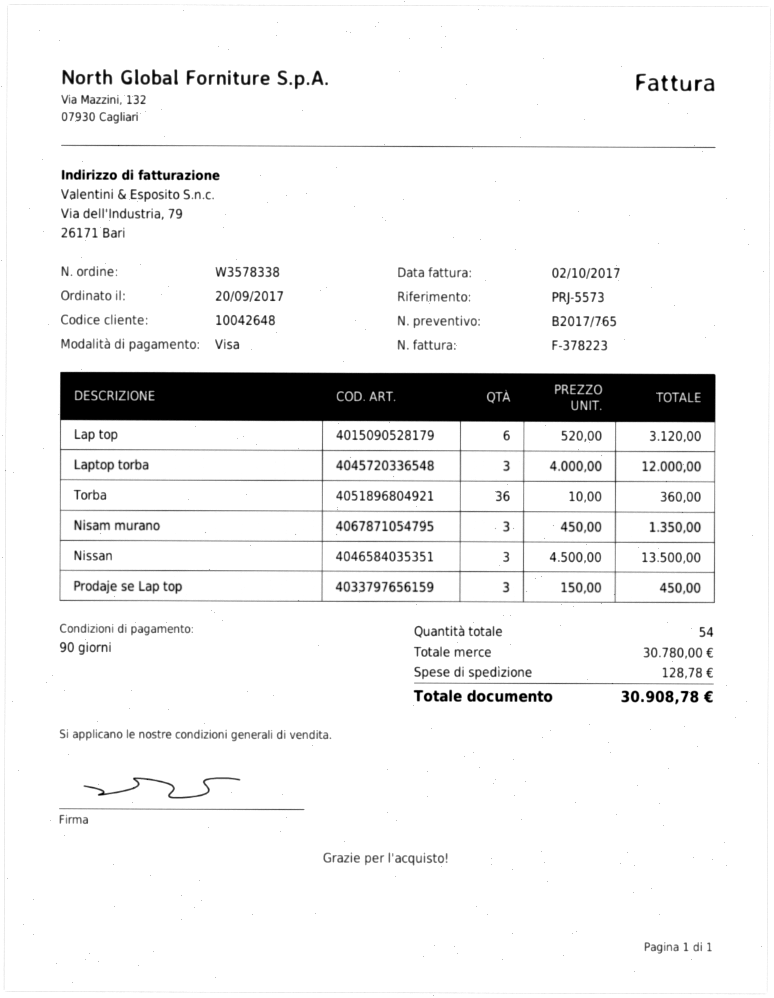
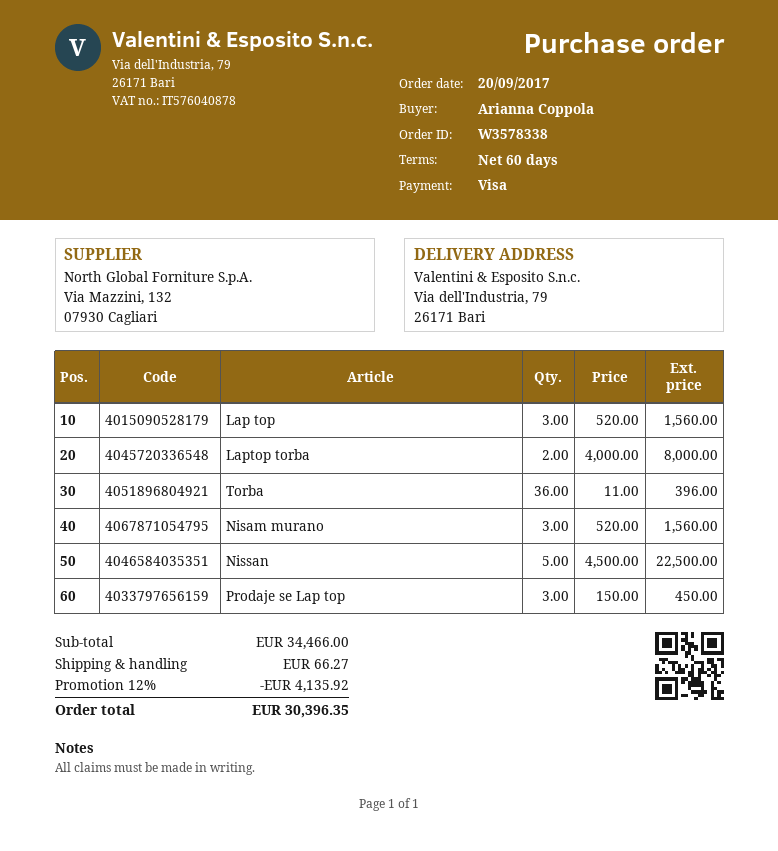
payment terms: 90 days -> 60 days
Lap top: 6 x 520.00 = 3120.00 -> 3 x 520.00 = 1560.00
Laptop torba: 3 x 4000.00 = 12000.00 -> 2 x 4000.00 = 8000.00
Torba: 36 x 10.00 = 360.00 -> 36 x 11.00 = 396.00
Nisam murano: 3 x 450.00 = 1350.00 -> 3 x 520.00 = 1560.00
Nissan: 3 x 4500.00 = 13500.00 -> 5 x 4500.00 = 22500.00
subtotal: 30780.00 -> 34466.00
discount: none -> 12% = 4135.92
shipping: 128.78 -> 66.27
total: 30908.78 -> 30396.35

